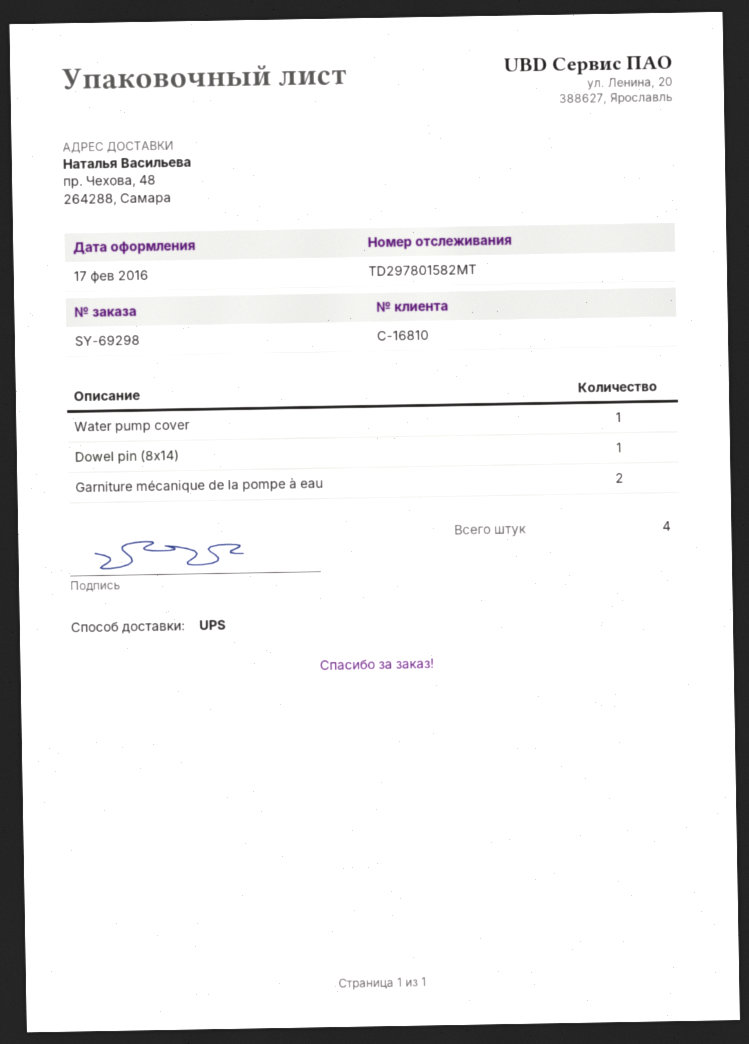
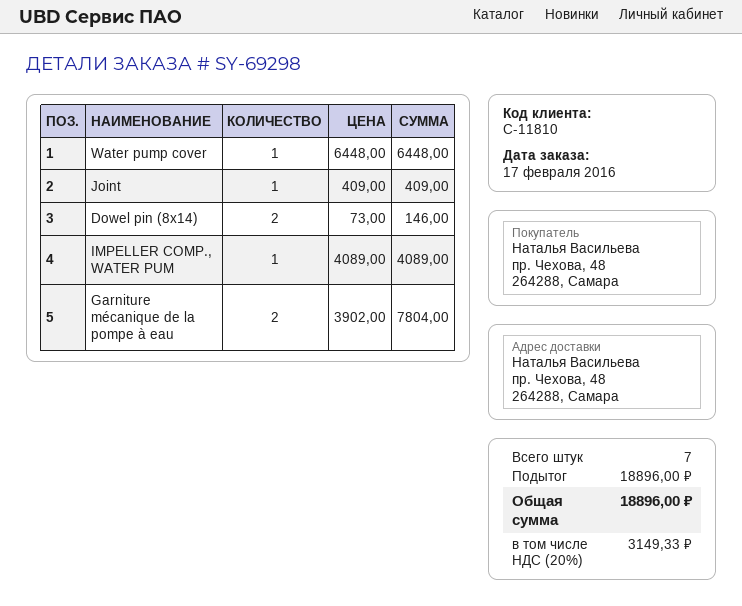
customer number: C-16810 -> C-11810
Dowel pin (8x14): 1 -> 2
Joint: none -> 1
IMPELLER COMP., WATER PUM: none -> 1
total quantity: 4 -> 7

